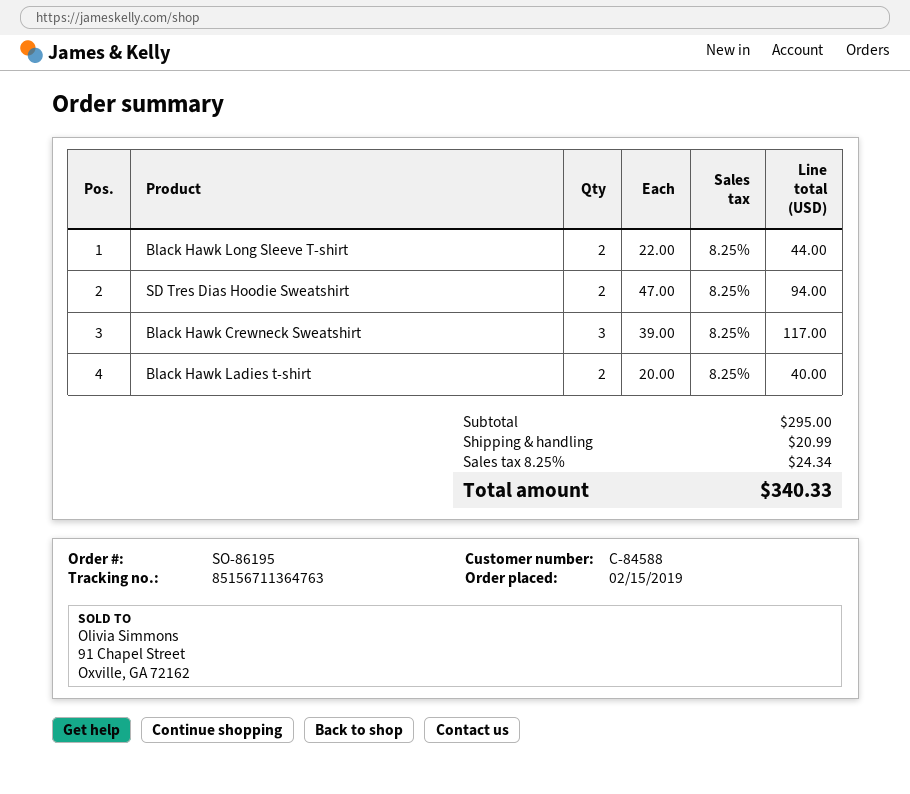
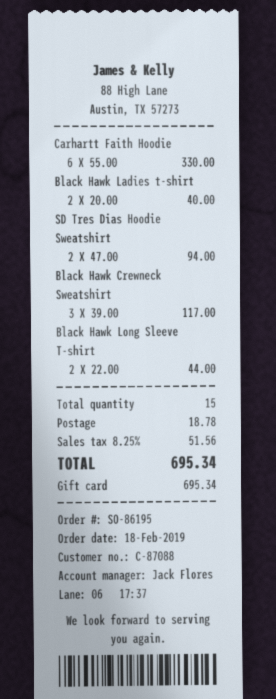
order date: 2019-02-15 -> 2019-02-18
customer number: C-84588 -> C-87088
Carhartt Faith Hoodie: none -> 6 x 55.00 = 330.00
shipping: 20.99 -> 18.78
tax: 8.25% = 24.34 -> 8.25% = 51.56
total: 340.33 -> 695.34

